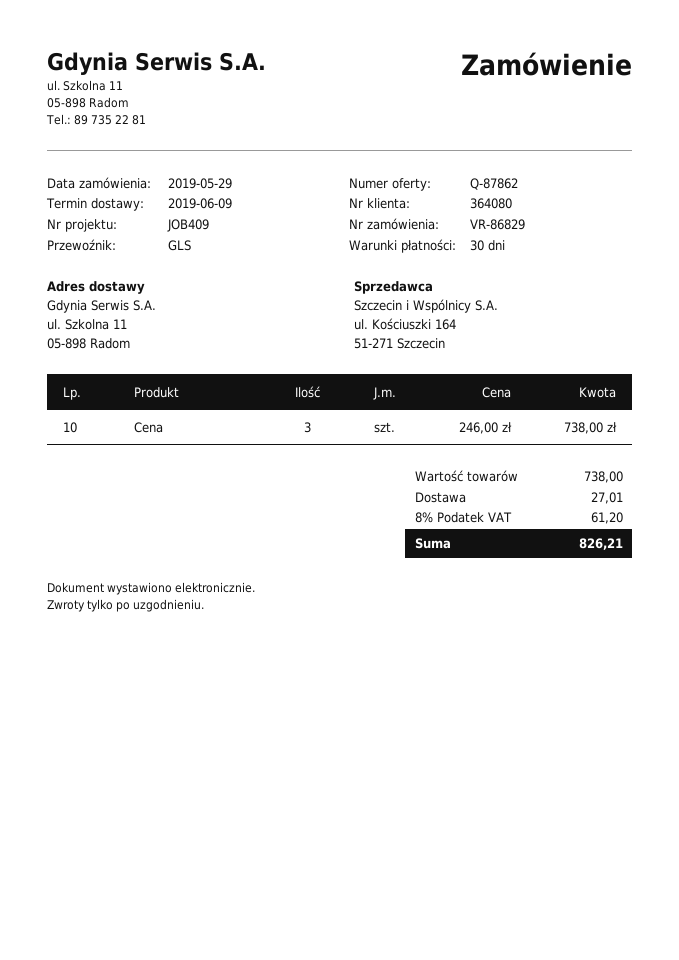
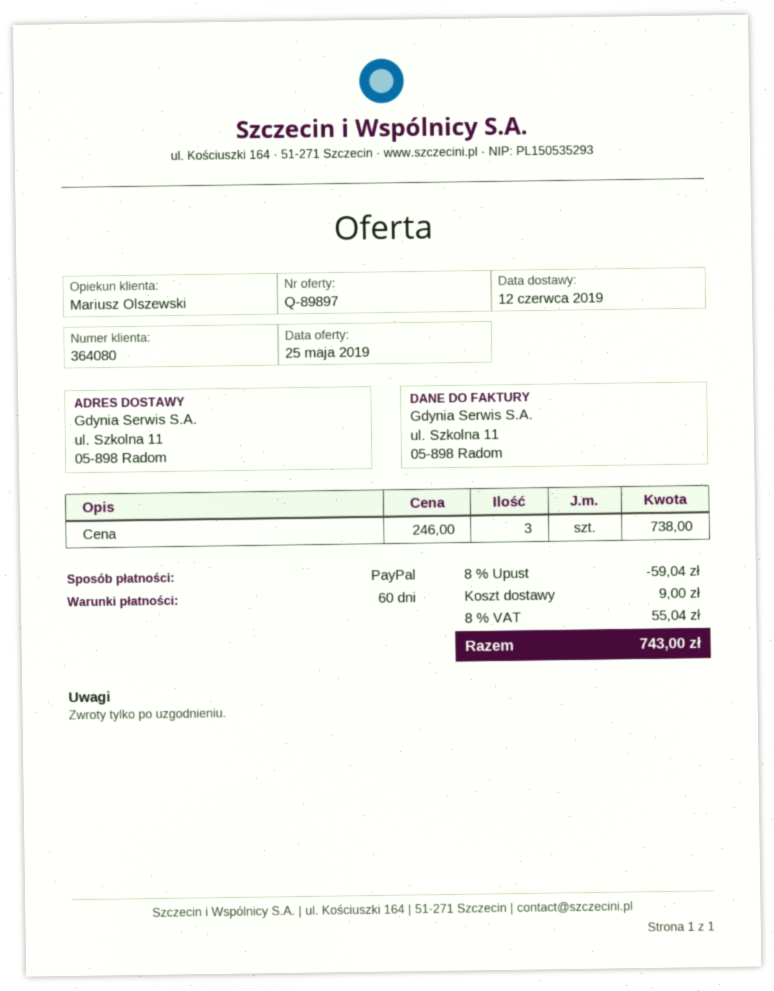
quote number: Q-87862 -> Q-89897
delivery date: 2019-06-09 -> 2019-06-12
payment terms: 30 days -> 60 days
discount: none -> 8% = 59.04
shipping: 27.01 -> 9.00
tax: 8% = 61.20 -> 8% = 55.04
total: 826.21 -> 743.00

